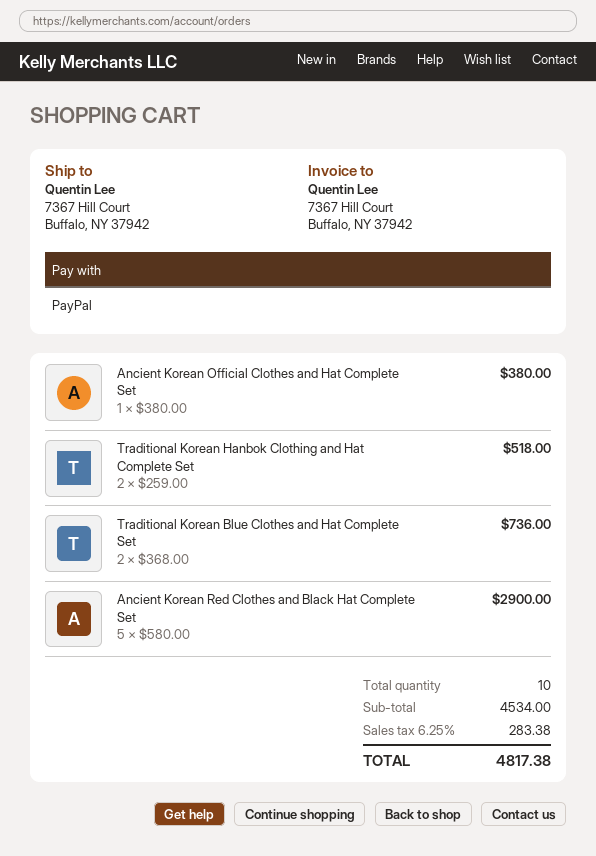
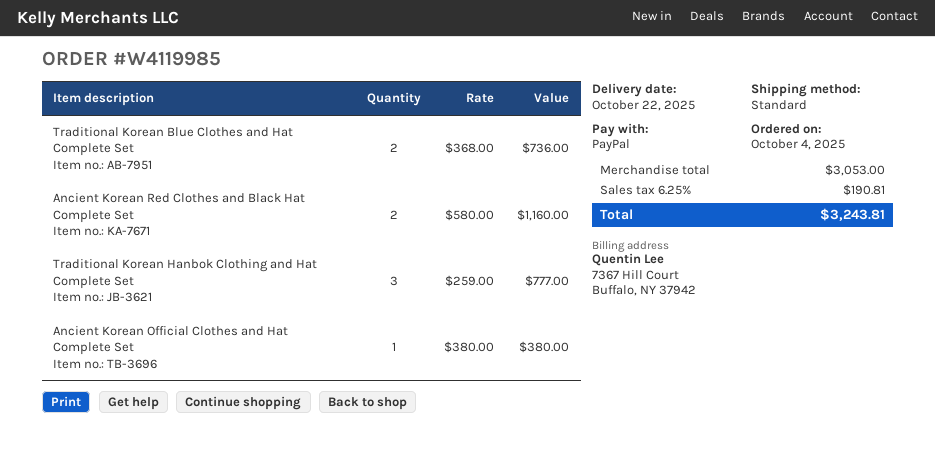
Traditional Korean Hanbok Clothing and Hat Complete Set: 2 x 259.00 = 518.00 -> 3 x 259.00 = 777.00
Ancient Korean Red Clothes and Black Hat Complete Set: 5 x 580.00 = 2900.00 -> 2 x 580.00 = 1160.00
subtotal: 4534.00 -> 3053.00
tax: 6.25% = 283.38 -> 6.25% = 190.81
total: 4817.38 -> 3243.81

